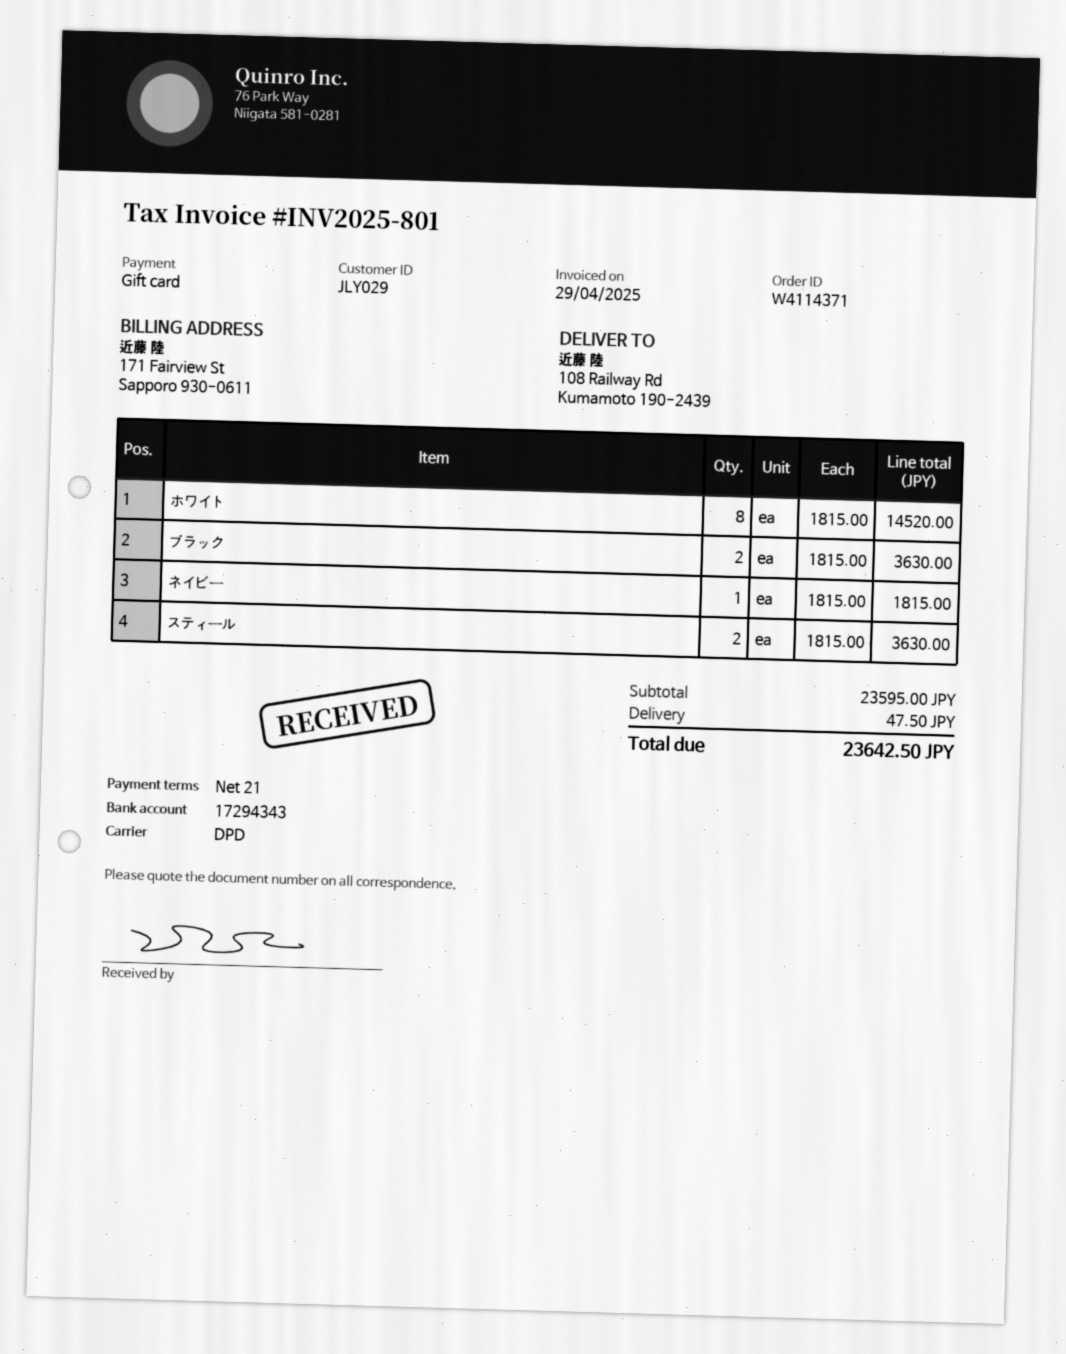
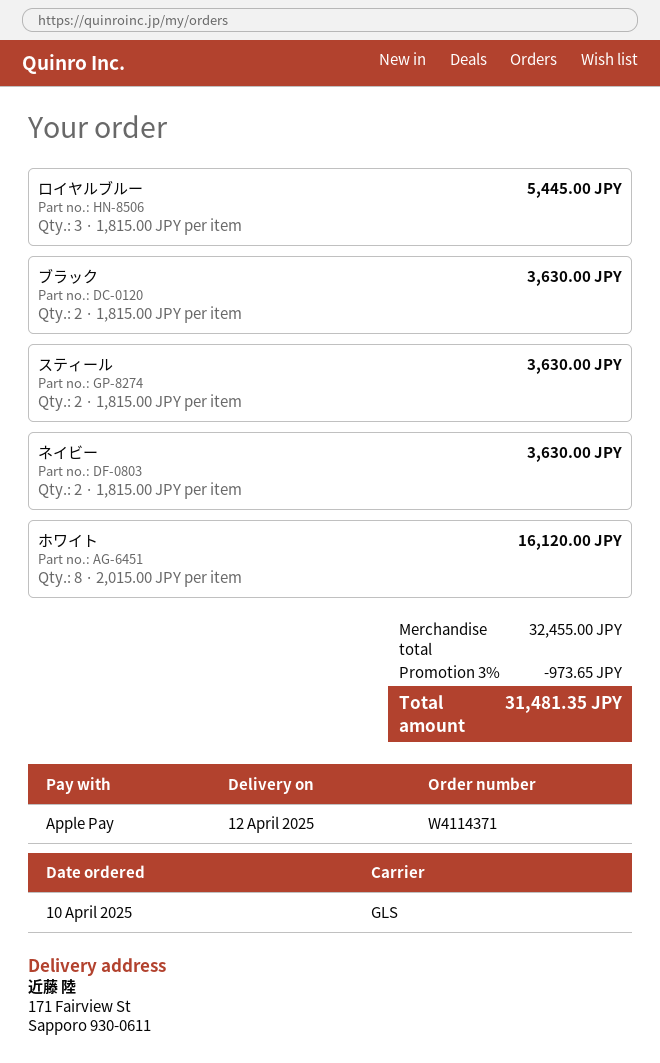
payment method: gift card -> Apple Pay
shipping method: DPD -> GLS
ship to: 108 Railway Rd, Kumamoto 190-2439 -> 171 Fairview St, Sapporo 930-0611
ホワイト: 8 x 1815.00 = 14520.00 -> 8 x 2015.00 = 16120.00
ネイビー: 1 x 1815.00 = 1815.00 -> 2 x 1815.00 = 3630.00
ロイヤルブルー: none -> 3 x 1815.00 = 5445.00
subtotal: 23595.00 -> 32455.00
discount: none -> 3% = 973.65
shipping: 47.50 -> none
total: 23642.50 -> 31481.35

